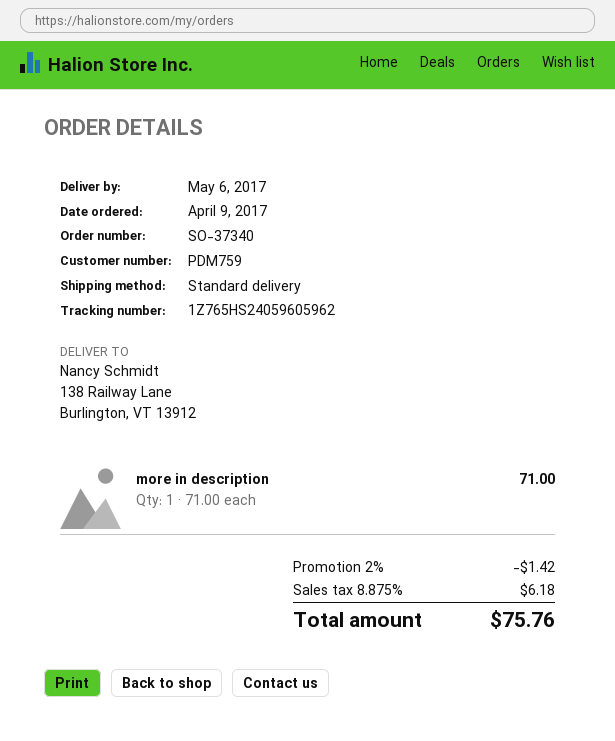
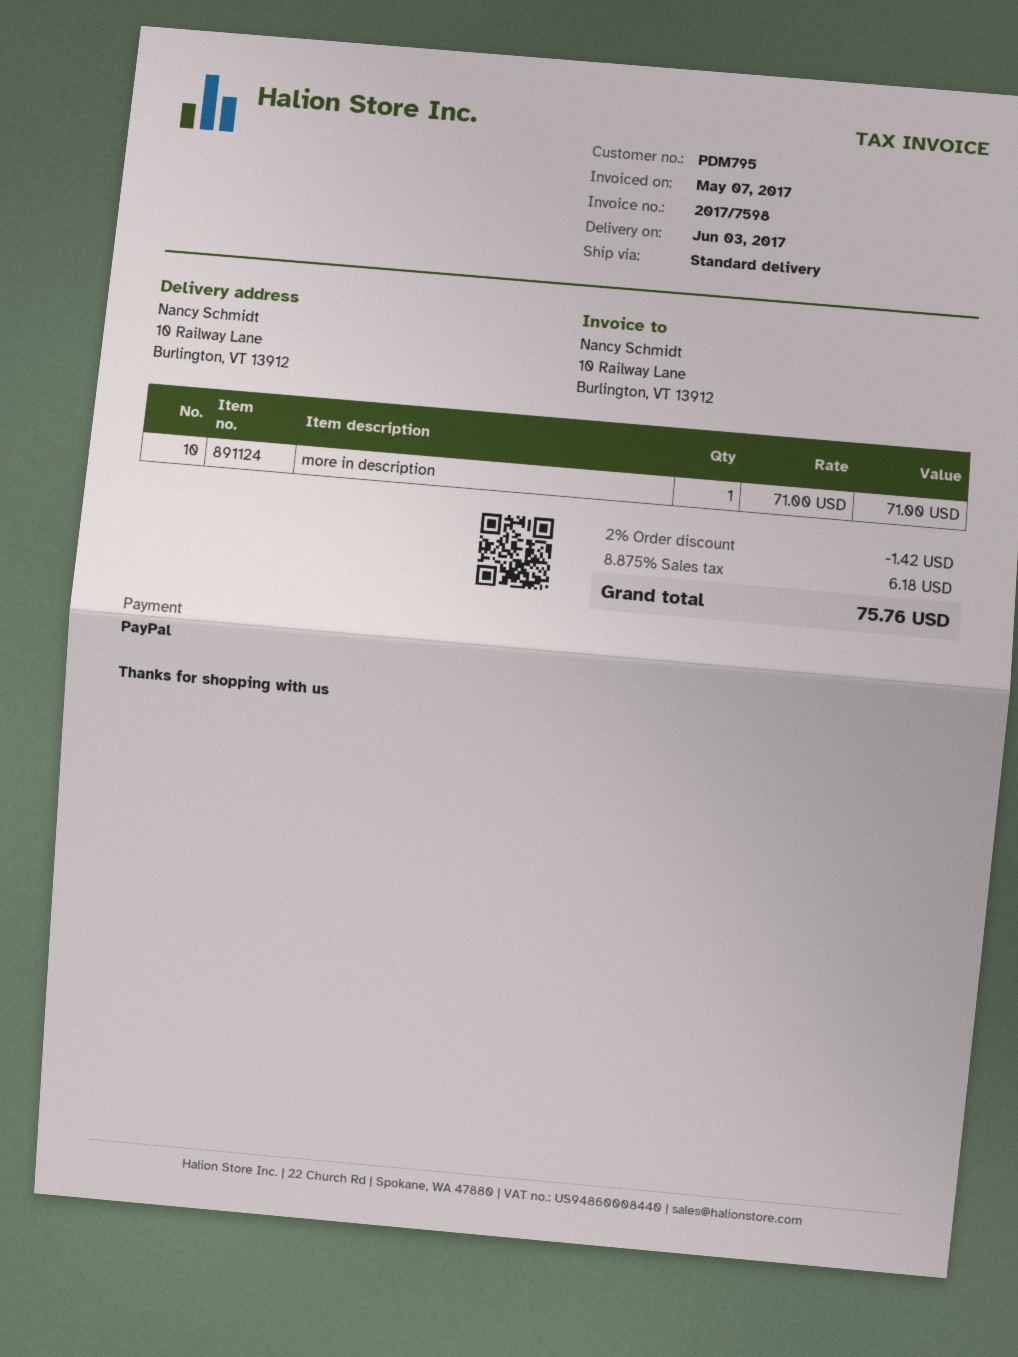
delivery date: 2017-05-06 -> 2017-06-03
customer number: PDM759 -> PDM795
ship to: 138 Railway Lane, Burlington, VT 13912 -> 10 Railway Lane, Burlington, VT 13912

